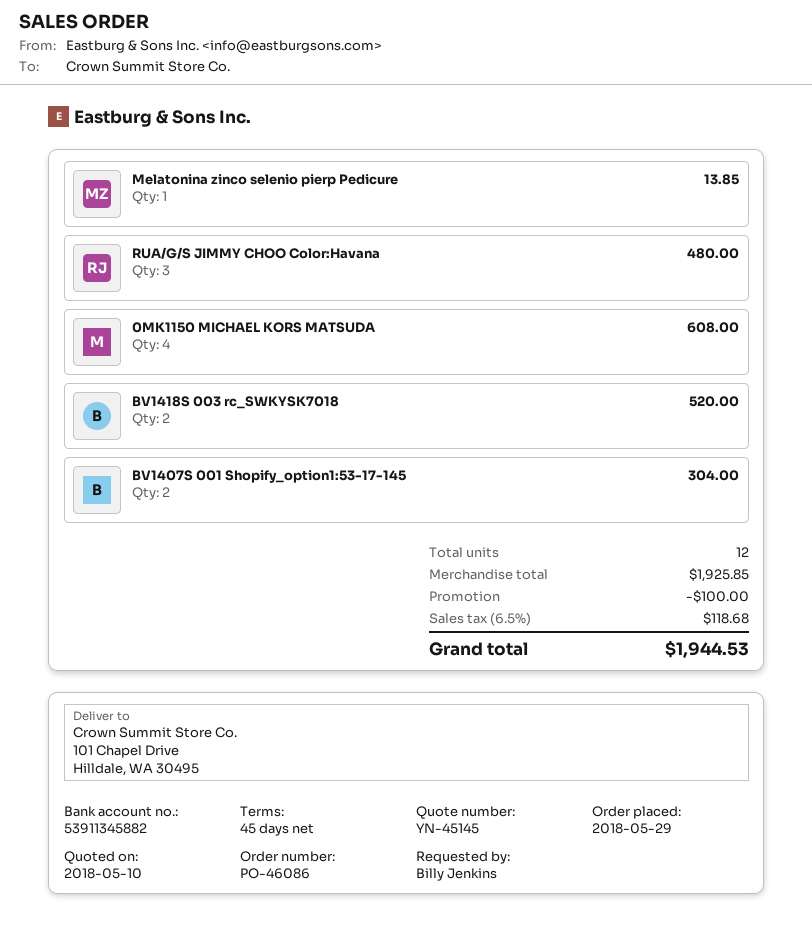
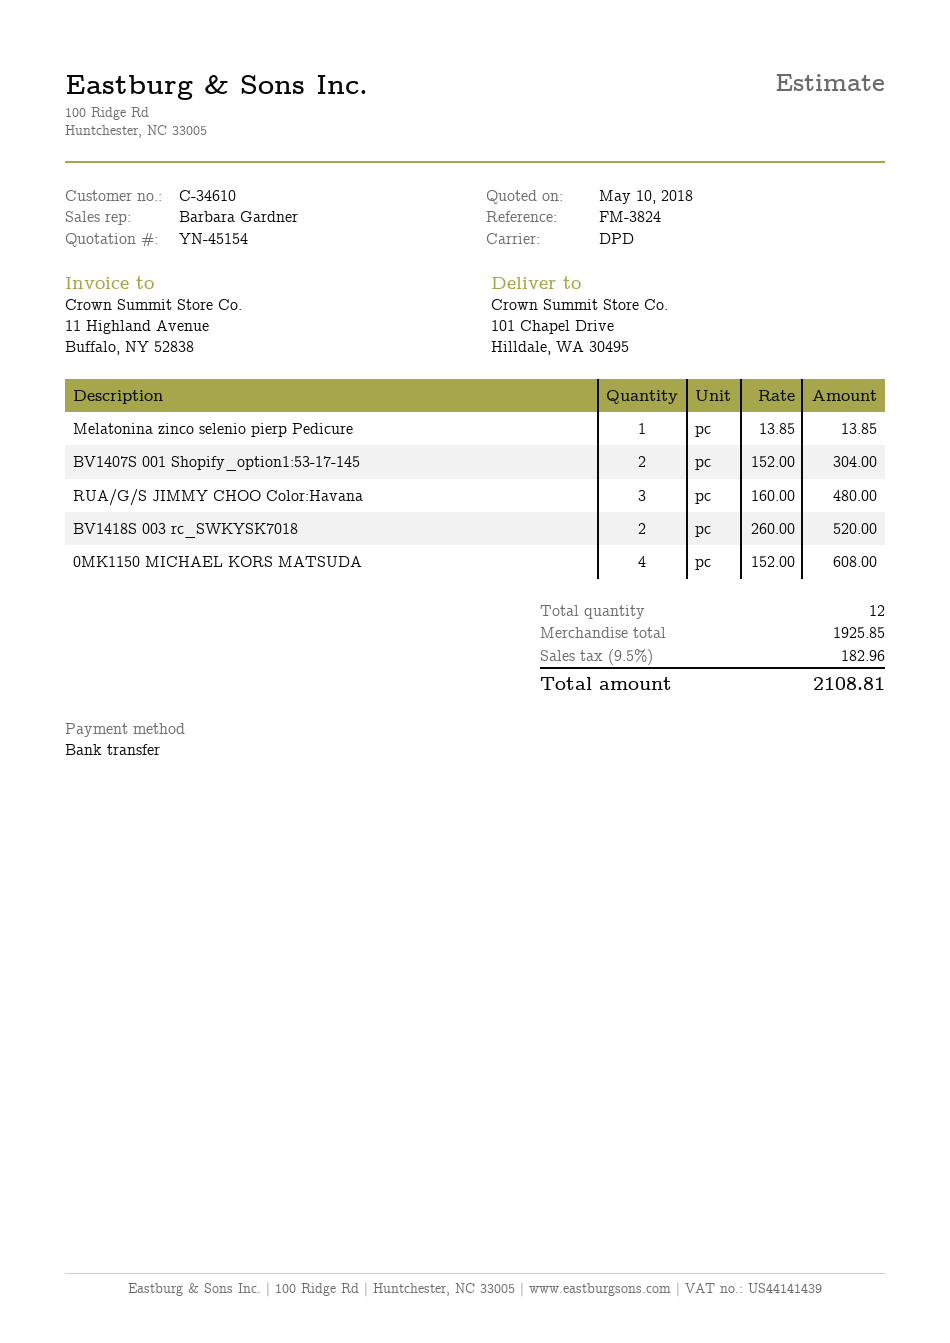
quote number: YN-45145 -> YN-45154
discount: 100.00 -> none
tax: 6.5% = 118.68 -> 9.5% = 182.96
total: 1944.53 -> 2108.81

